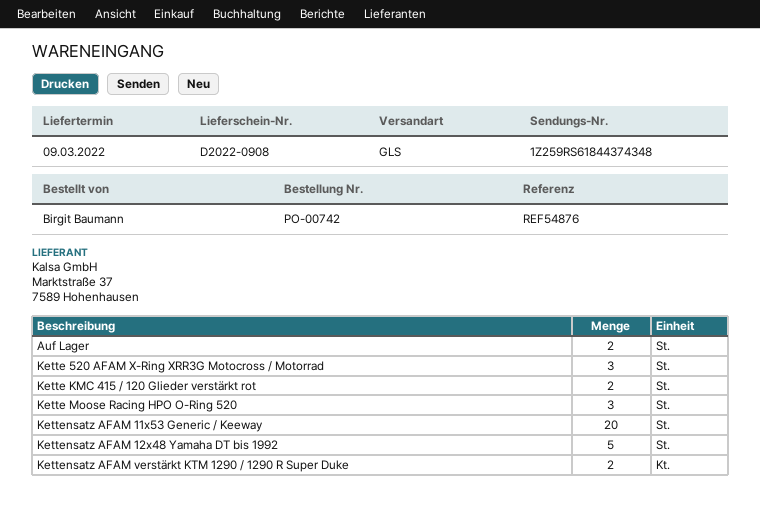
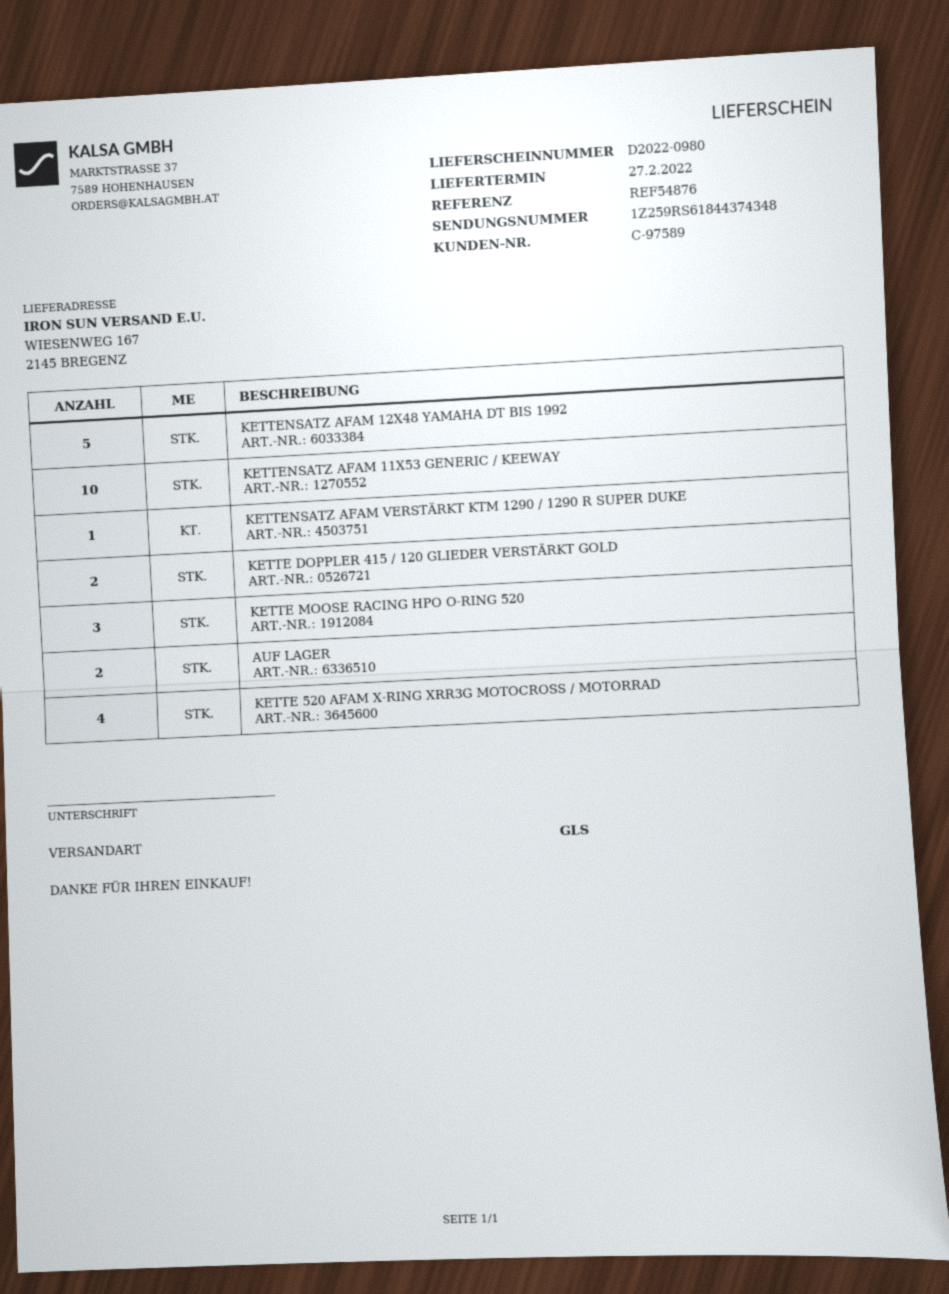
delivery note number: D2022-0908 -> D2022-0980
delivery date: 2022-03-09 -> 2022-02-27
Kette 520 AFAM X-Ring XRR3G Motocross / Motorrad: 3 -> 4
Kette KMC 415 / 120 Glieder verstärkt rot: 2 -> none
Kettensatz AFAM 11x53 Generic / Keeway: 20 -> 10
Kettensatz AFAM verstärkt KTM 1290 / 1290 R Super Duke: 2 -> 1
KETTE DOPPLER 415 / 120 GLIEDER VERSTÄRKT GOLD: none -> 2

